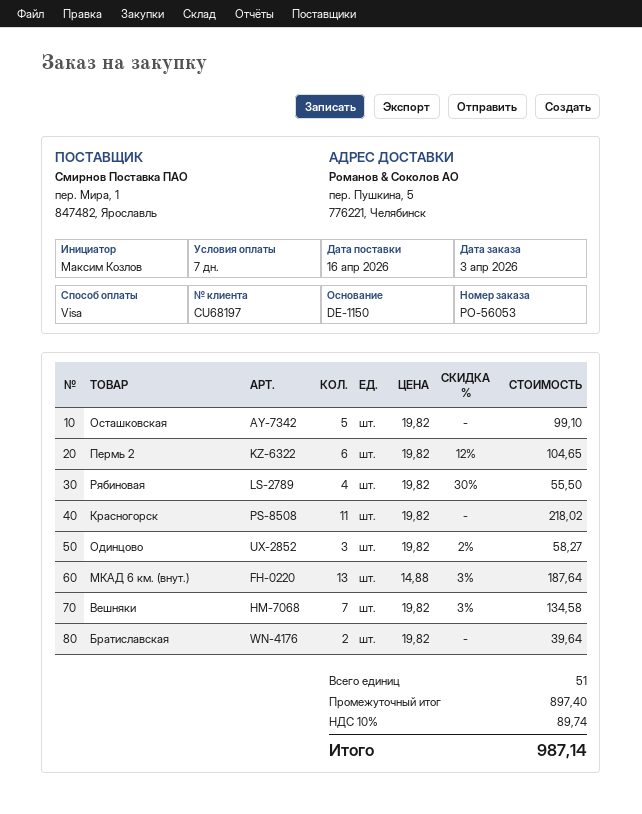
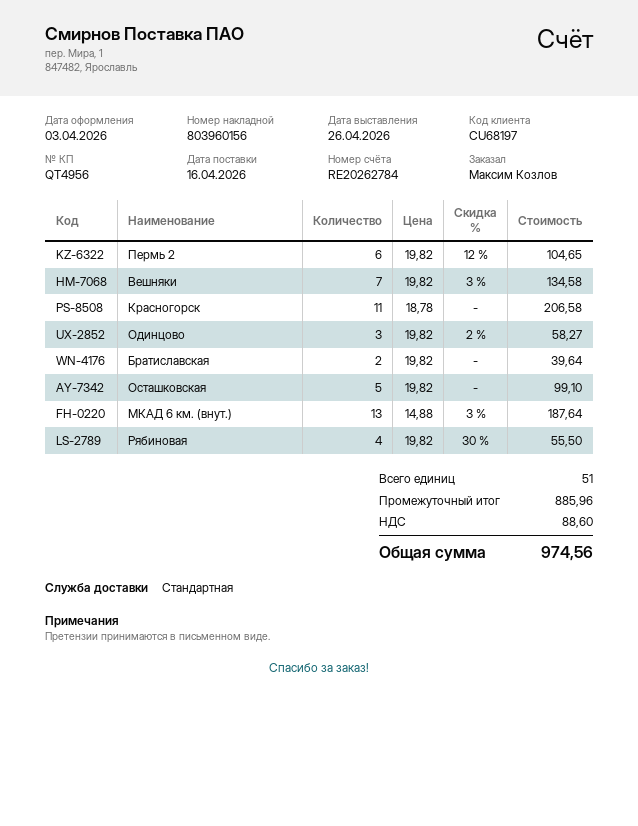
Красногорск: 11 x 19.82 = 218.02 -> 11 x 18.78 = 206.58
subtotal: 897.40 -> 885.96
tax: 89.74 -> 88.60
total: 987.14 -> 974.56

